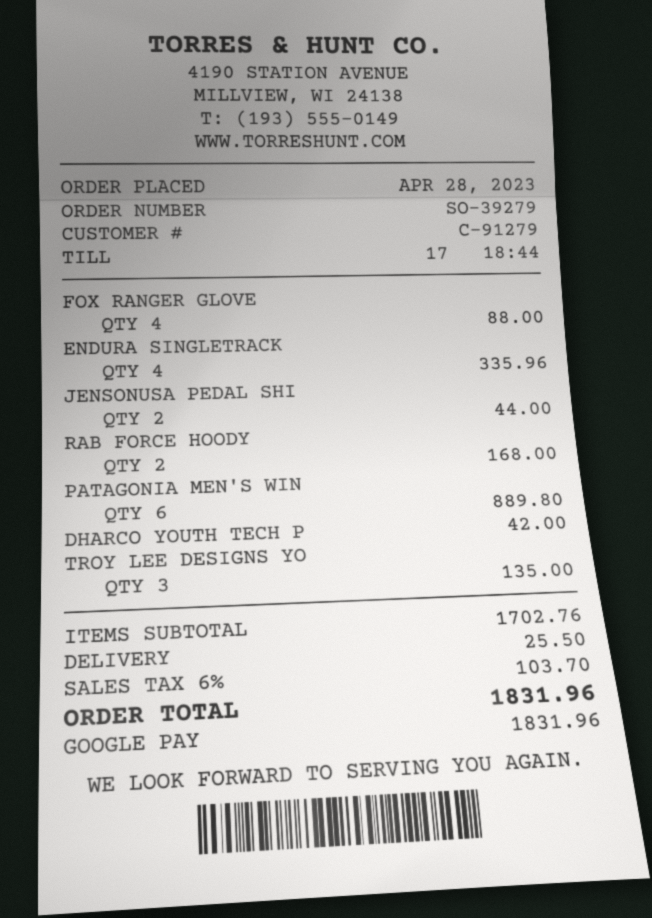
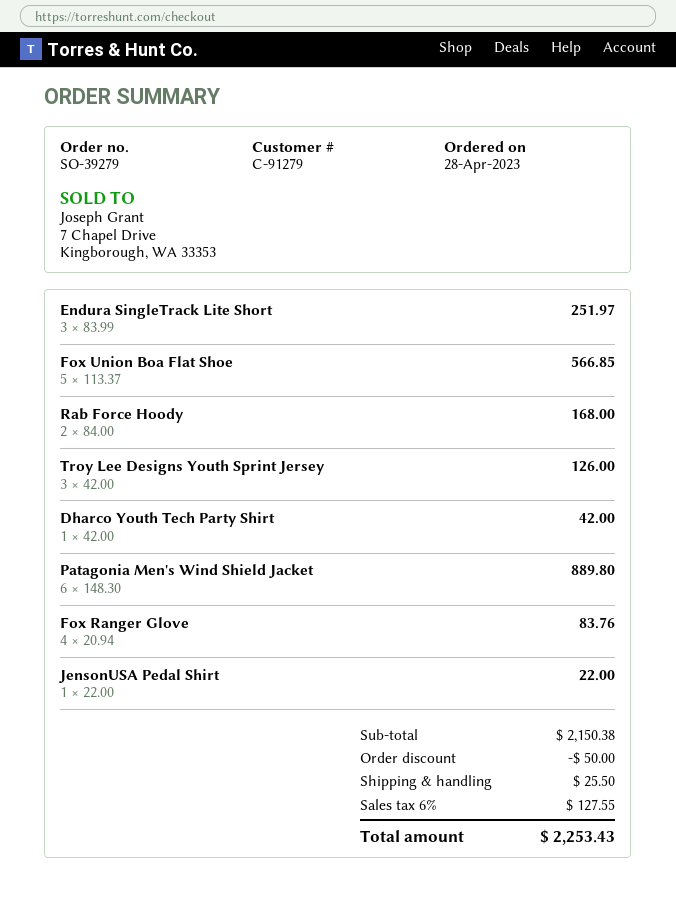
FOX RANGER GLOVE: 4 for 88.00 -> 4 for 83.76
ENDURA SINGLETRACK: 4 for 335.96 -> 3 for 251.97
JENSONUSA PEDAL SHI: 2 for 44.00 -> 1 for 22.00
TROY LEE DESIGNS YO: 3 for 135.00 -> 3 for 126.00
Fox Union Boa Flat Shoe: none -> 5 for 566.85
subtotal: 1702.76 -> 2150.38
discount: none -> 50.00
tax: 6% = 103.70 -> 6% = 127.55
total: 1831.96 -> 2253.43

